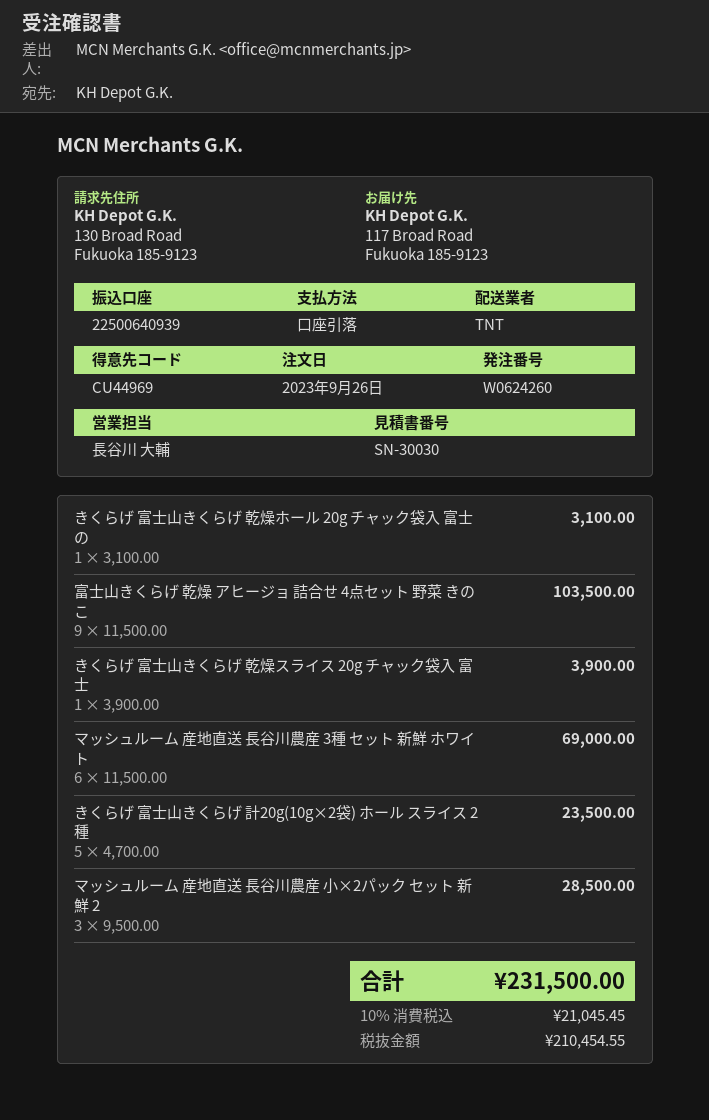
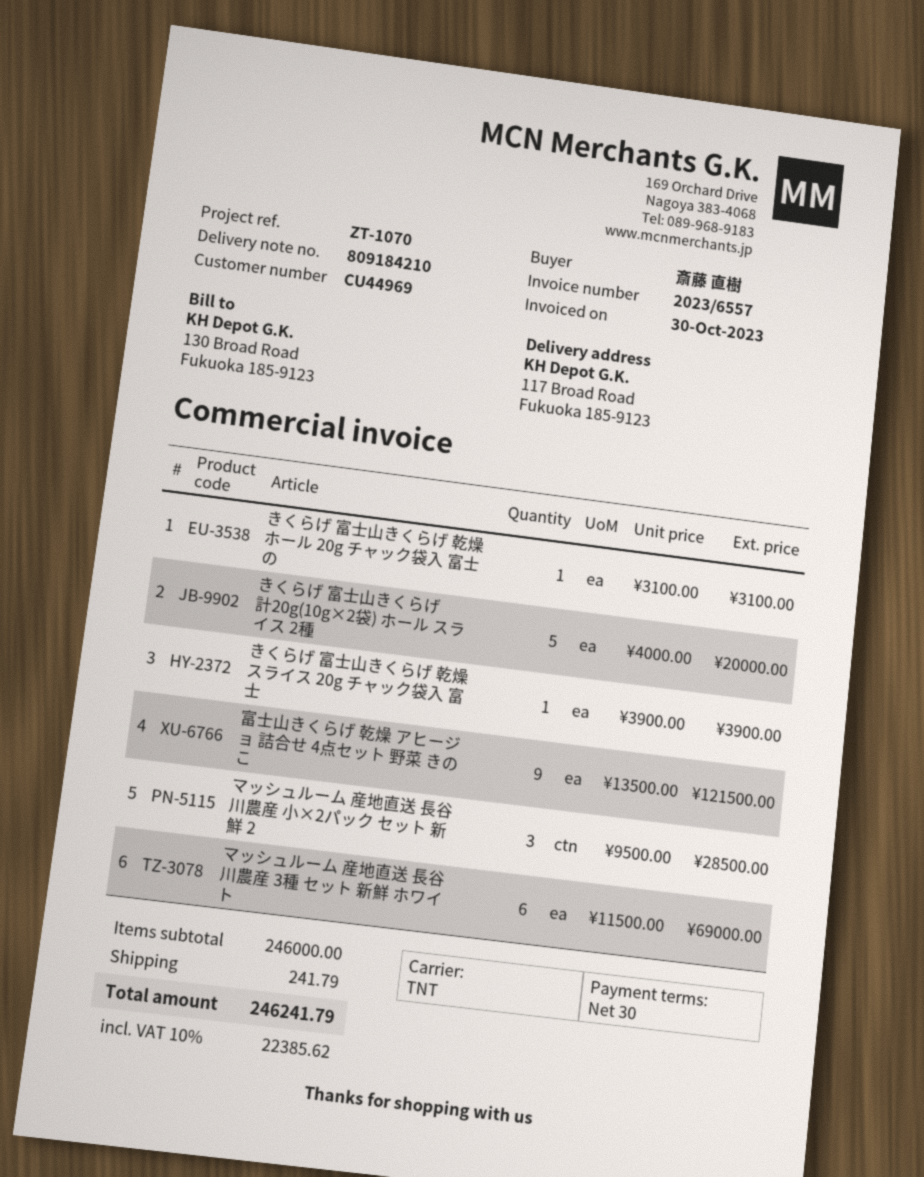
富士山きくらげ 乾燥 アヒージョ 詰合せ 4点セット 野菜 きのこ: 9 x 11500.00 = 103500.00 -> 9 x 13500.00 = 121500.00
きくらげ 富士山きくらげ 計20g(10g×2袋) ホール スライス 2種: 5 x 4700.00 = 23500.00 -> 5 x 4000.00 = 20000.00
shipping: none -> 241.79
tax: 10% = 21045.45 -> 10% = 22385.62
total: 231500.00 -> 246241.79

